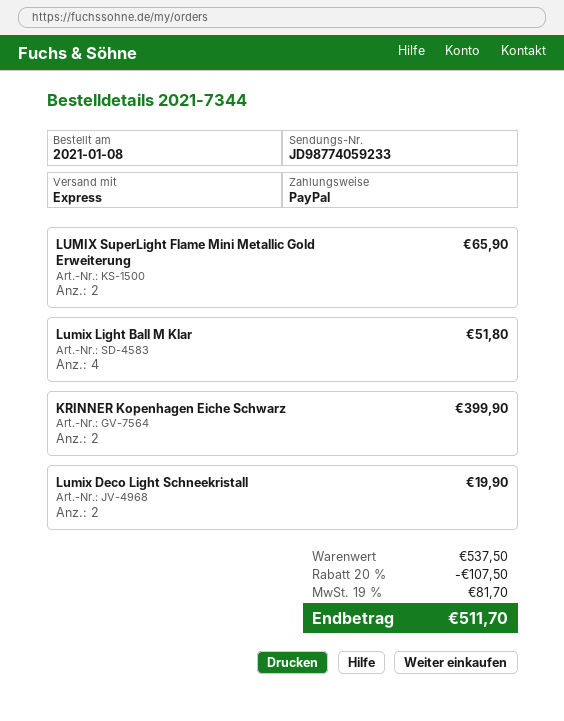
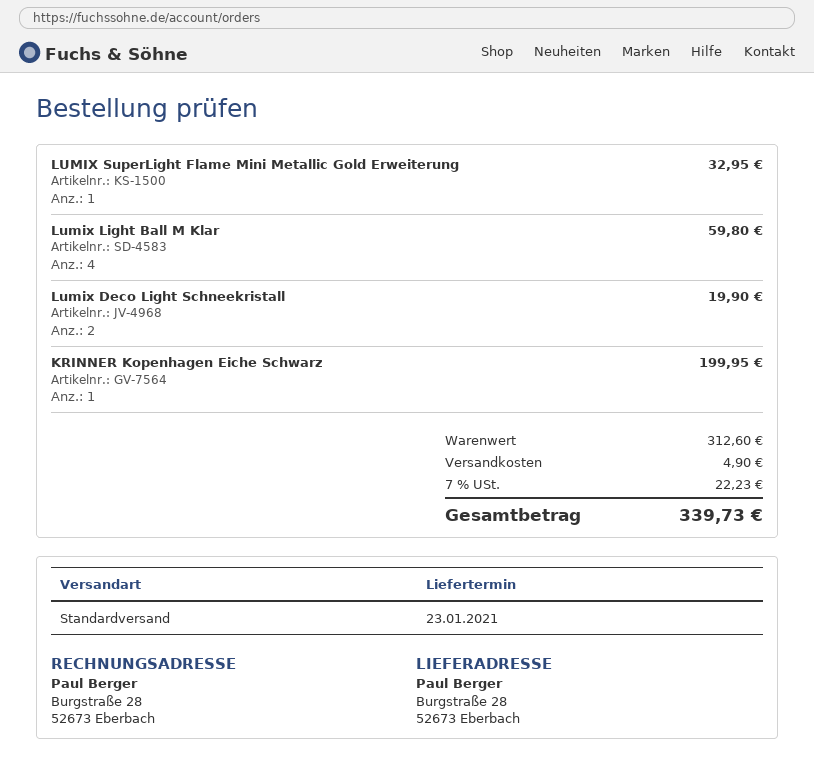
shipping method: express -> standard
LUMIX SuperLight Flame Mini Metallic Gold Erweiterung: 2 for 65.90 -> 1 for 32.95
Lumix Light Ball M Klar: 4 for 51.80 -> 4 for 59.80
KRINNER Kopenhagen Eiche Schwarz: 2 for 399.90 -> 1 for 199.95
subtotal: 537.50 -> 312.60
discount: 20% = 107.50 -> none
shipping: none -> 4.90
tax: 19% = 81.70 -> 7% = 22.23
total: 511.70 -> 339.73

